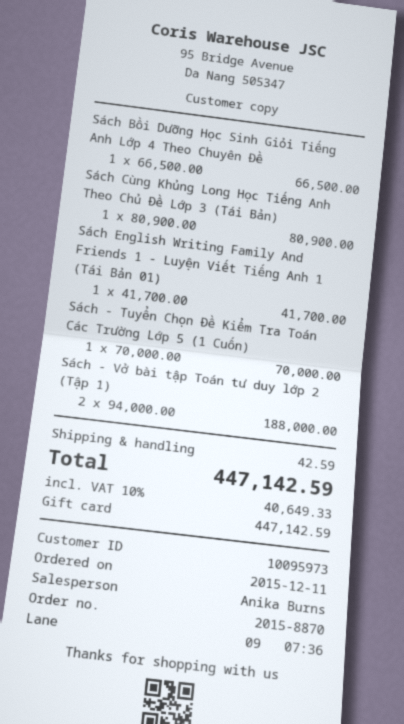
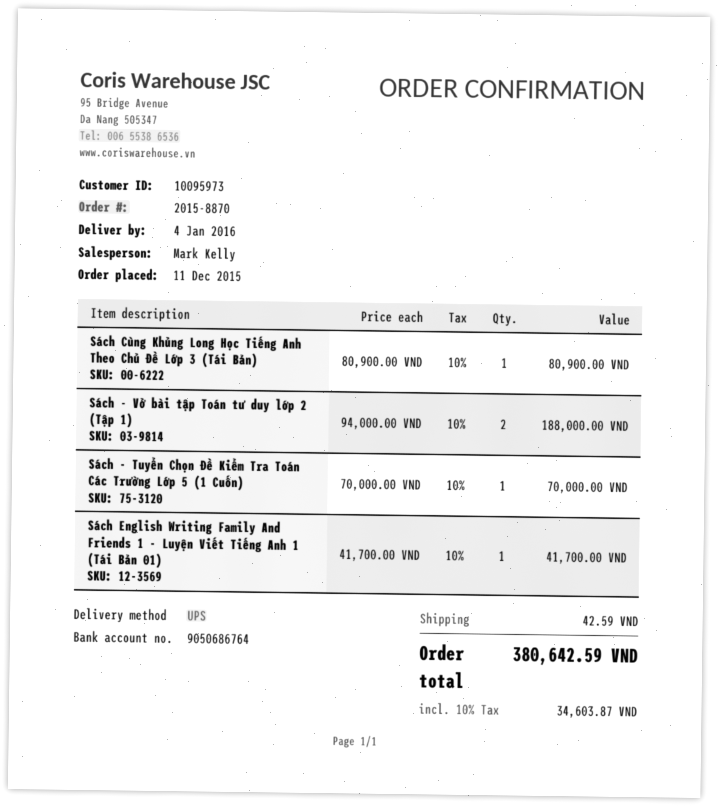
sales rep: Anika Burns -> Mark Kelly
Sách Bồi Dưỡng Học Sinh Giỏi Tiếng Anh Lớp 4 Theo Chuyên Đề: 1 x 66500.00 = 66500.00 -> none
tax: 10% = 40649.33 -> 10% = 34603.87
total: 447142.59 -> 380642.59

